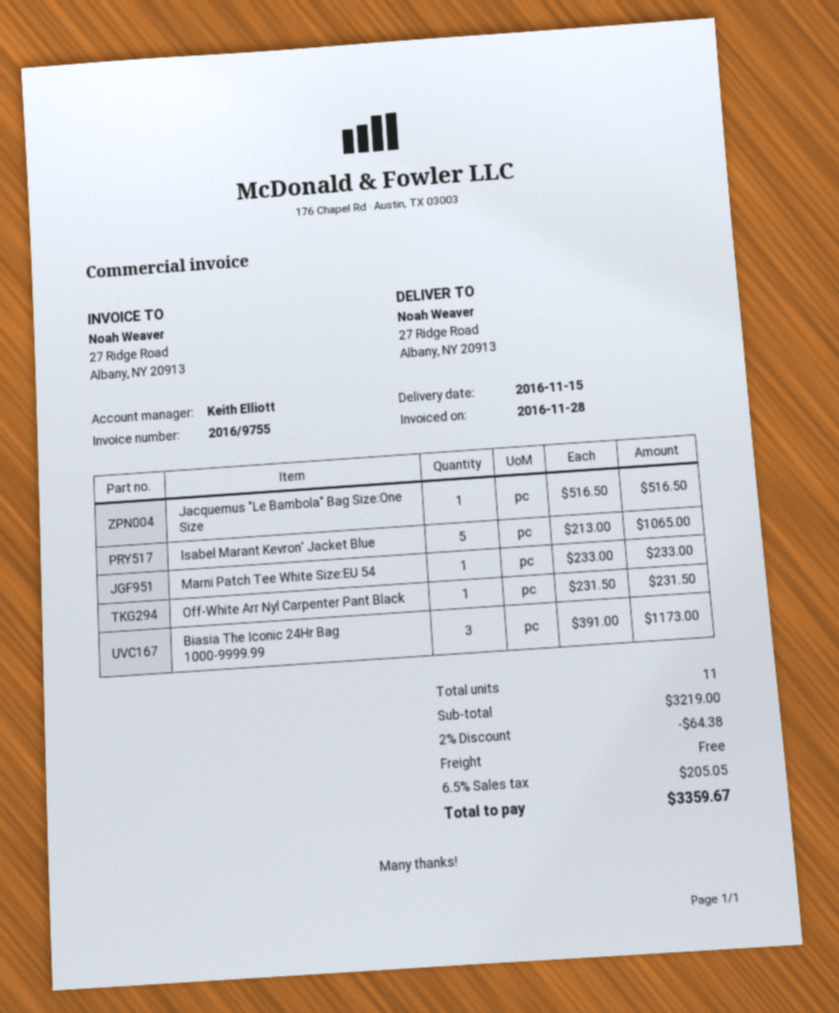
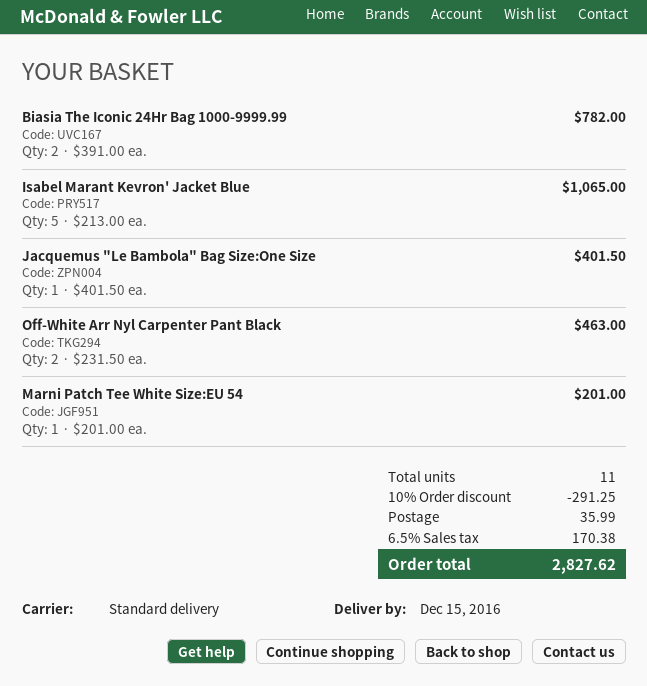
delivery date: 2016-11-15 -> 2016-12-15
Jacquemus "Le Bambola" Bag Size:One Size: 1 x 516.50 = 516.50 -> 1 x 401.50 = 401.50
Marni Patch Tee White Size:EU 54: 1 x 233.00 = 233.00 -> 1 x 201.00 = 201.00
Off-White Arr Nyl Carpenter Pant Black: 1 x 231.50 = 231.50 -> 2 x 231.50 = 463.00
Biasia The Iconic 24Hr Bag 1000-9999.99: 3 x 391.00 = 1173.00 -> 2 x 391.00 = 782.00
discount: 2% = 64.38 -> 10% = 291.25
shipping: 0.00 -> 35.99
tax: 6.5% = 205.05 -> 6.5% = 170.38
total: 3359.67 -> 2827.62

